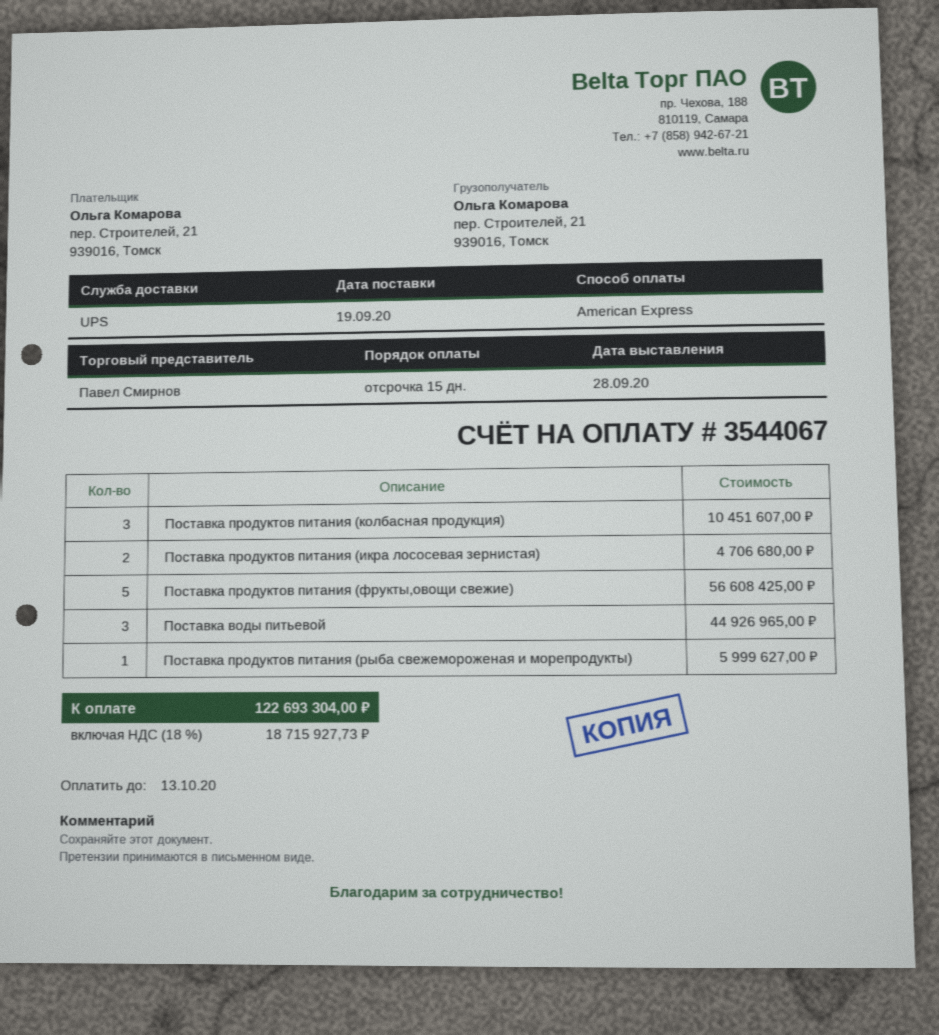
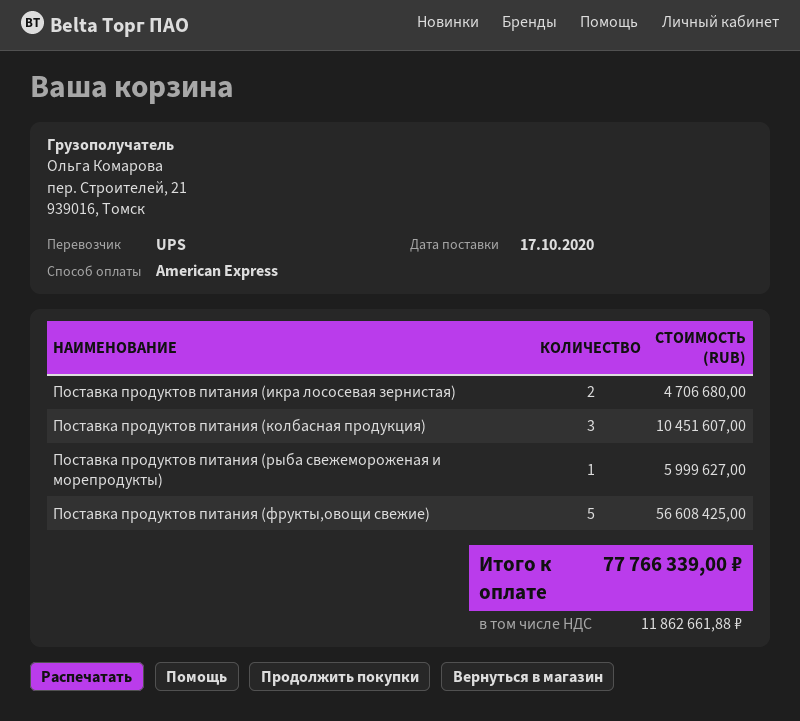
delivery date: 2020-09-19 -> 2020-10-17
Поставка воды питьевой: 3 for 44926965.00 -> none
tax: 18715927.73 -> 11862661.88
total: 122693304.00 -> 77766339.00

